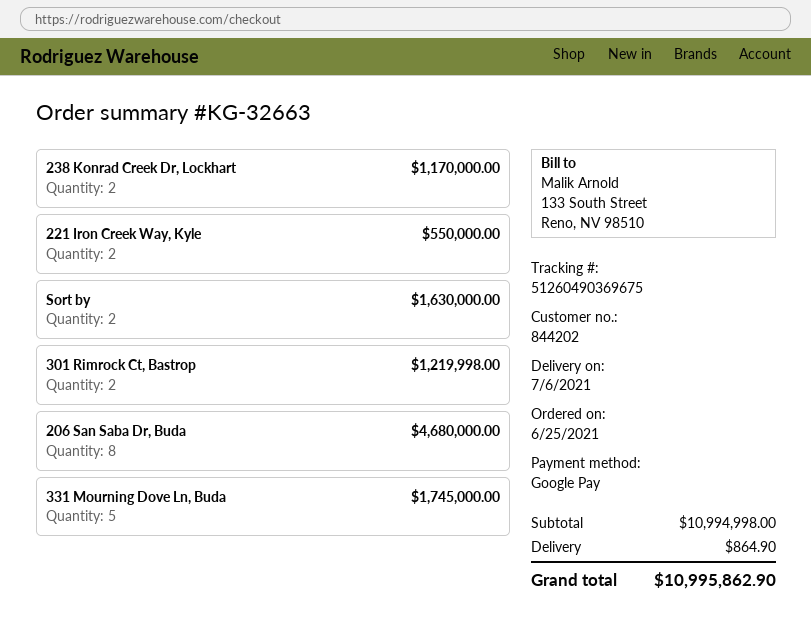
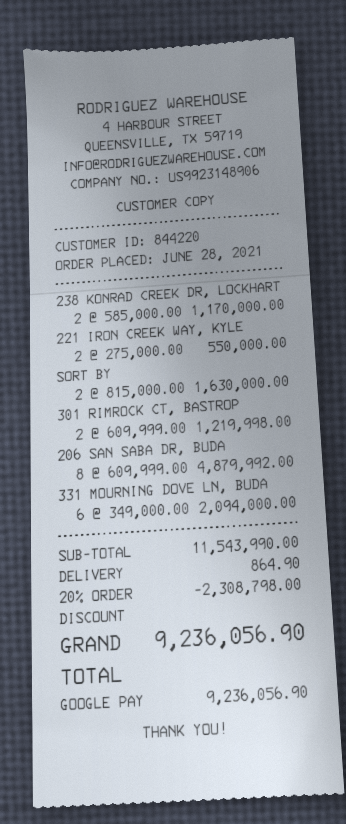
order date: 2021-06-25 -> 2021-06-28
customer number: 844202 -> 844220
206 San Saba Dr, Buda: 8 for 4680000.00 -> 8 for 4879992.00
331 Mourning Dove Ln, Buda: 5 for 1745000.00 -> 6 for 2094000.00
subtotal: 10994998.00 -> 11543990.00
discount: none -> 20% = 2308798.00
total: 10995862.90 -> 9236056.90

